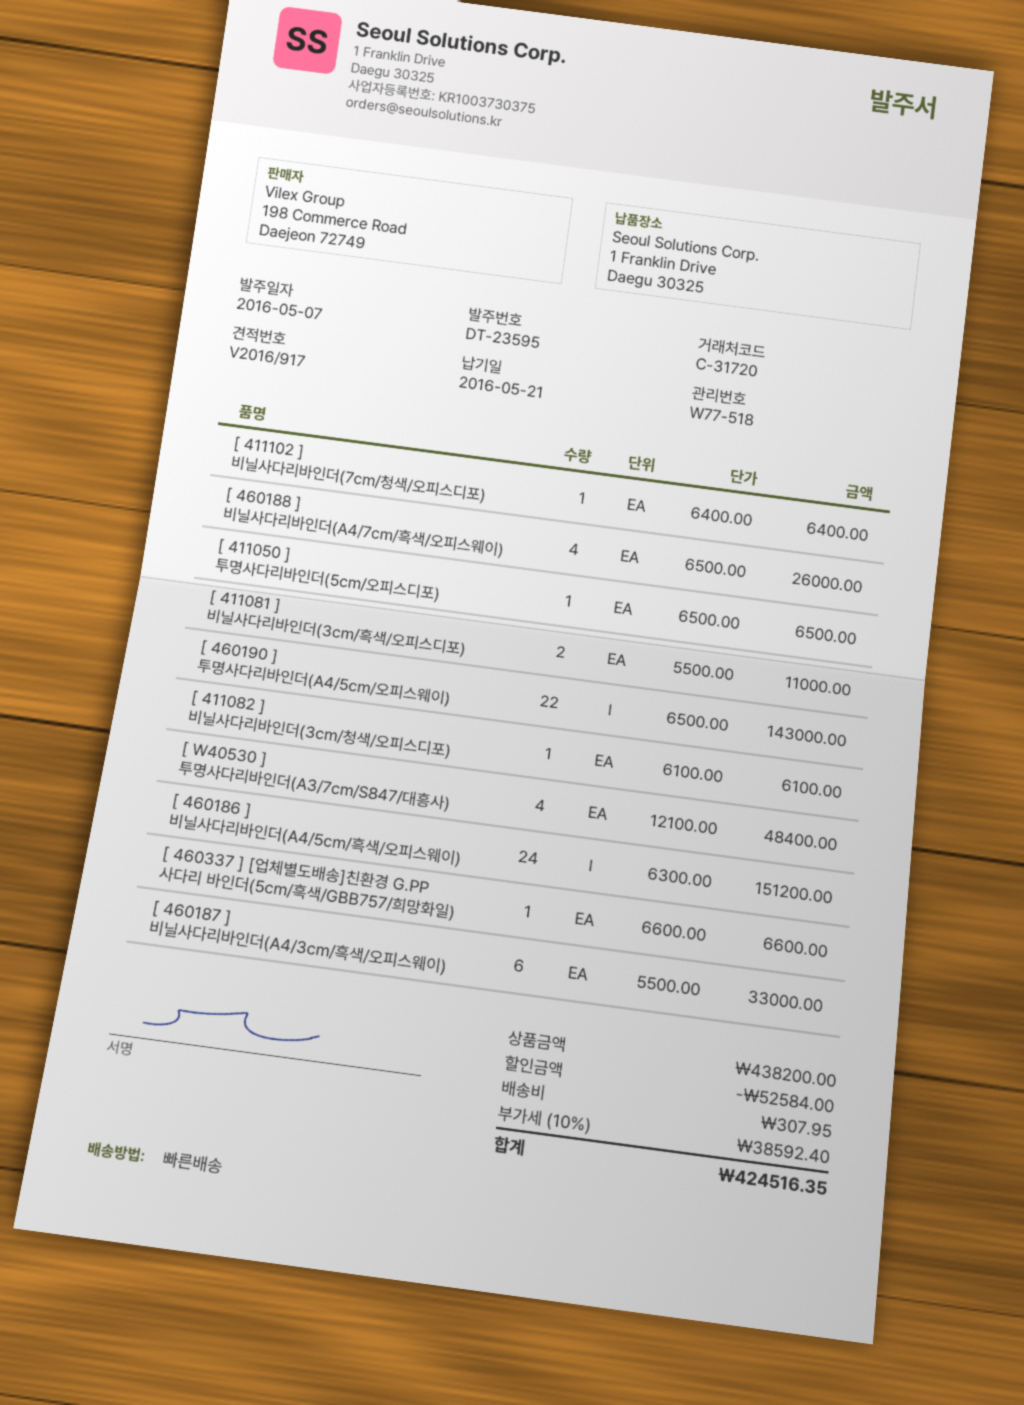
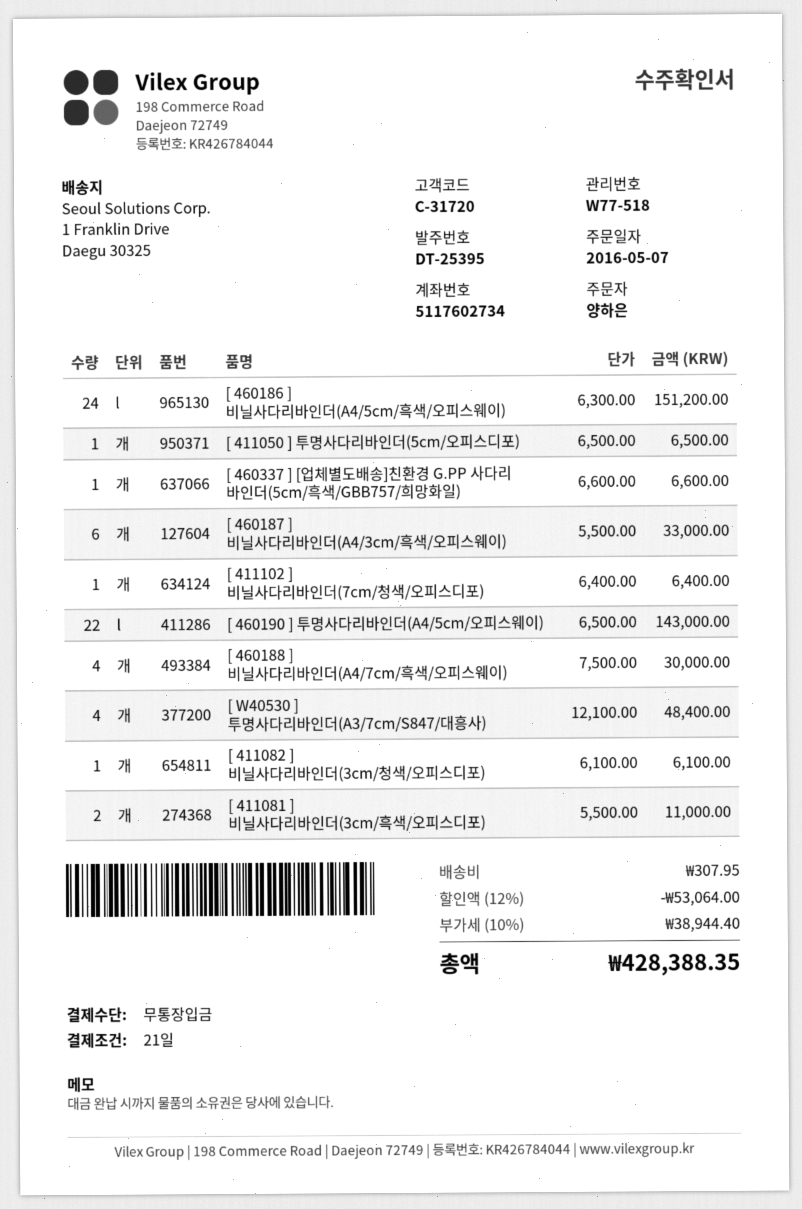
order number: DT-23595 -> DT-25395
[ 460188 ] 비닐사다리바인더(A4/7cm/흑색/오피스웨이): 4 x 6500.00 = 26000.00 -> 4 x 7500.00 = 30000.00
discount: 52584.00 -> 53064.00
tax: 10% = 38592.40 -> 10% = 38944.40
total: 424516.35 -> 428388.35

